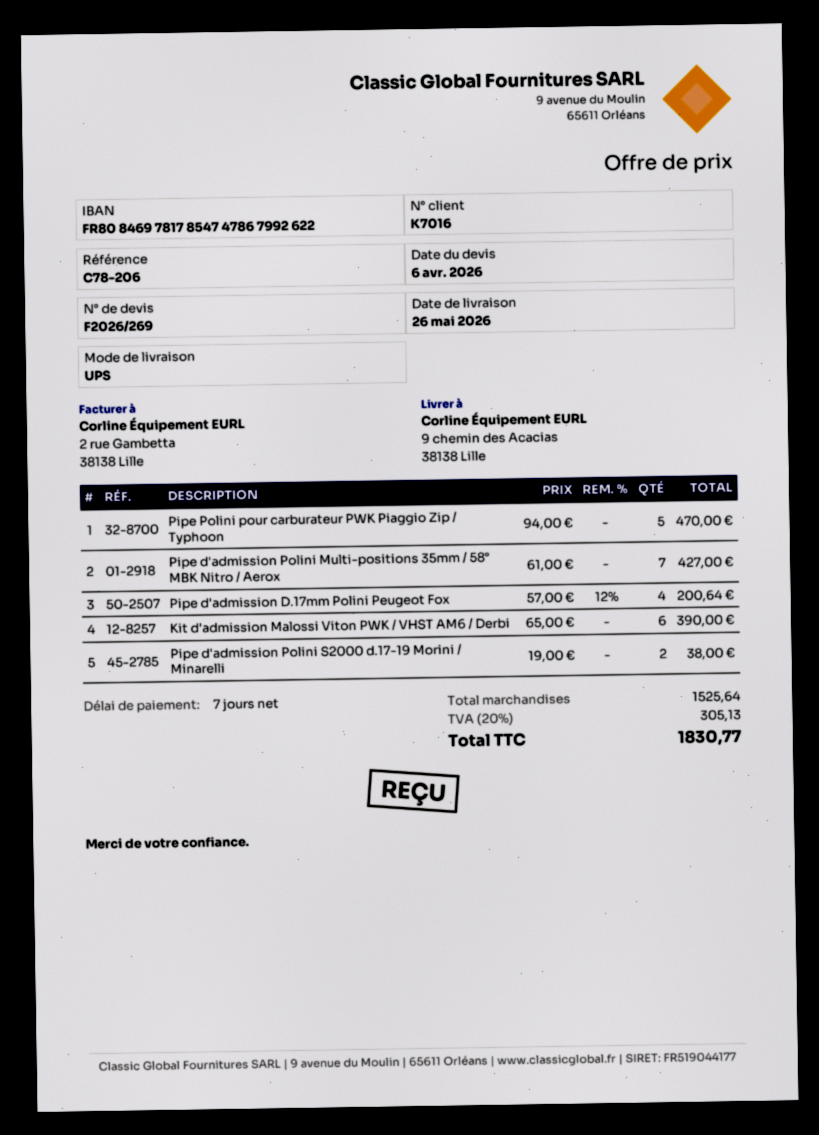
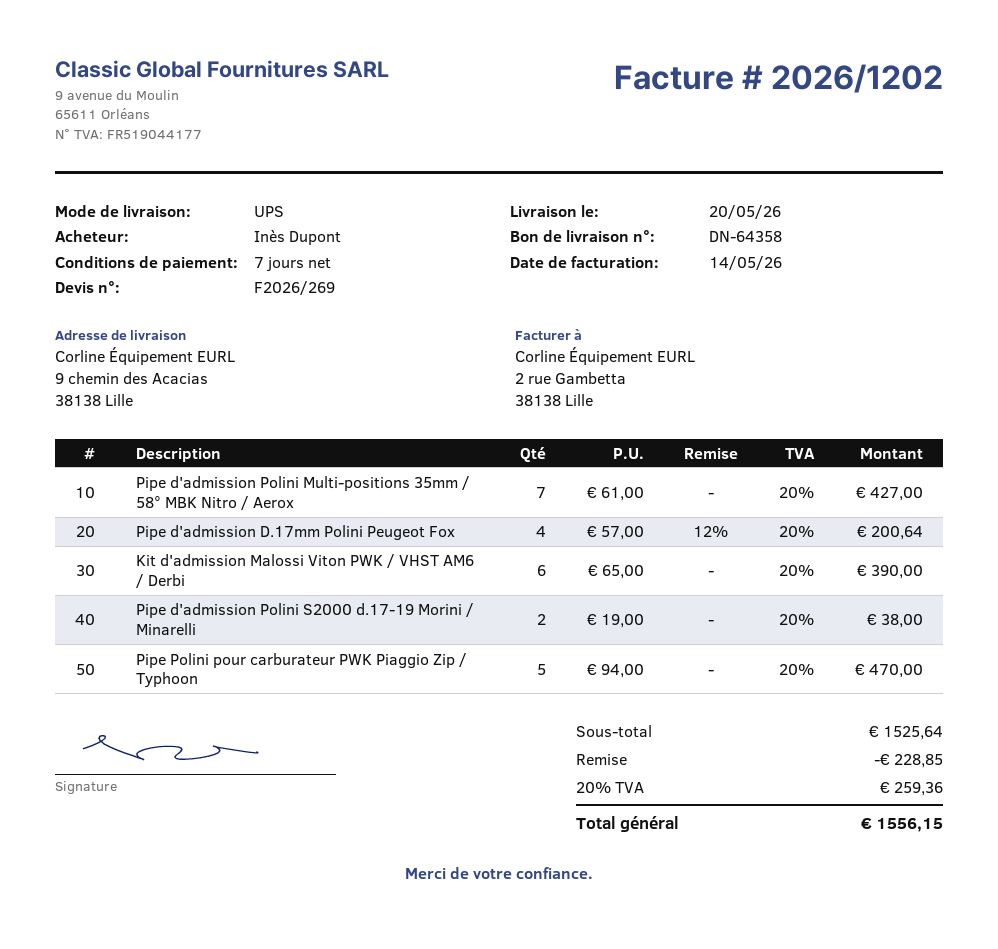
delivery date: 2026-05-26 -> 2026-05-20
discount: none -> 228.85
tax: 20% = 305.13 -> 20% = 259.36
total: 1830.77 -> 1556.15

